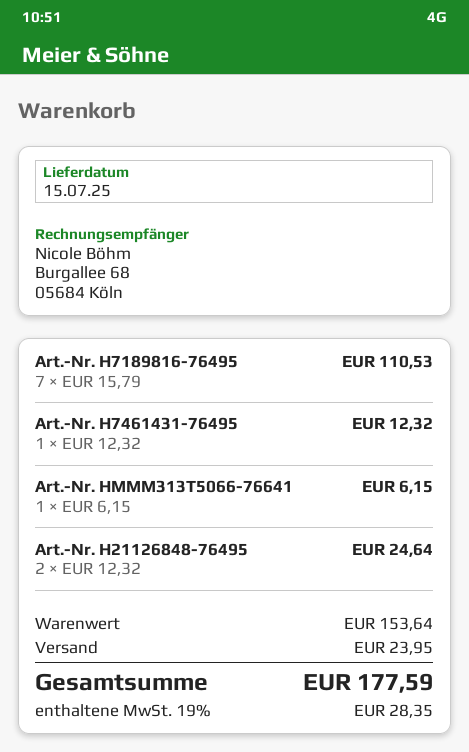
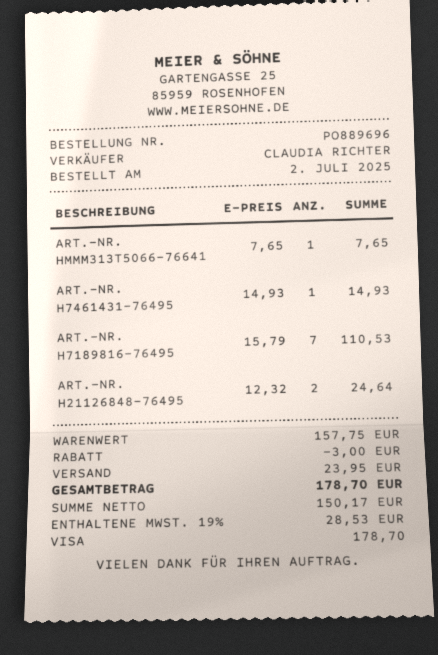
Art.-Nr. H7461431-76495: 1 x 12.32 = 12.32 -> 1 x 14.93 = 14.93
Art.-Nr. HMMM313T5066-76641: 1 x 6.15 = 6.15 -> 1 x 7.65 = 7.65
subtotal: 153.64 -> 157.75
discount: none -> 3.00
tax: 19% = 28.35 -> 19% = 28.53
total: 177.59 -> 178.70

